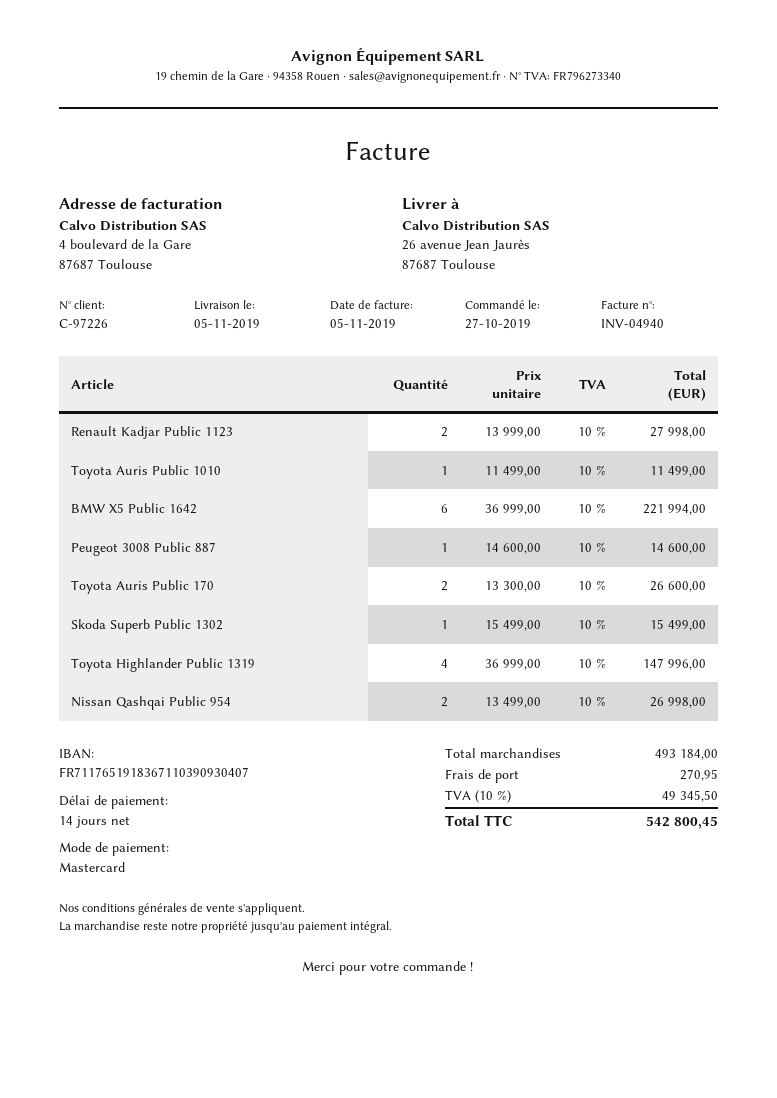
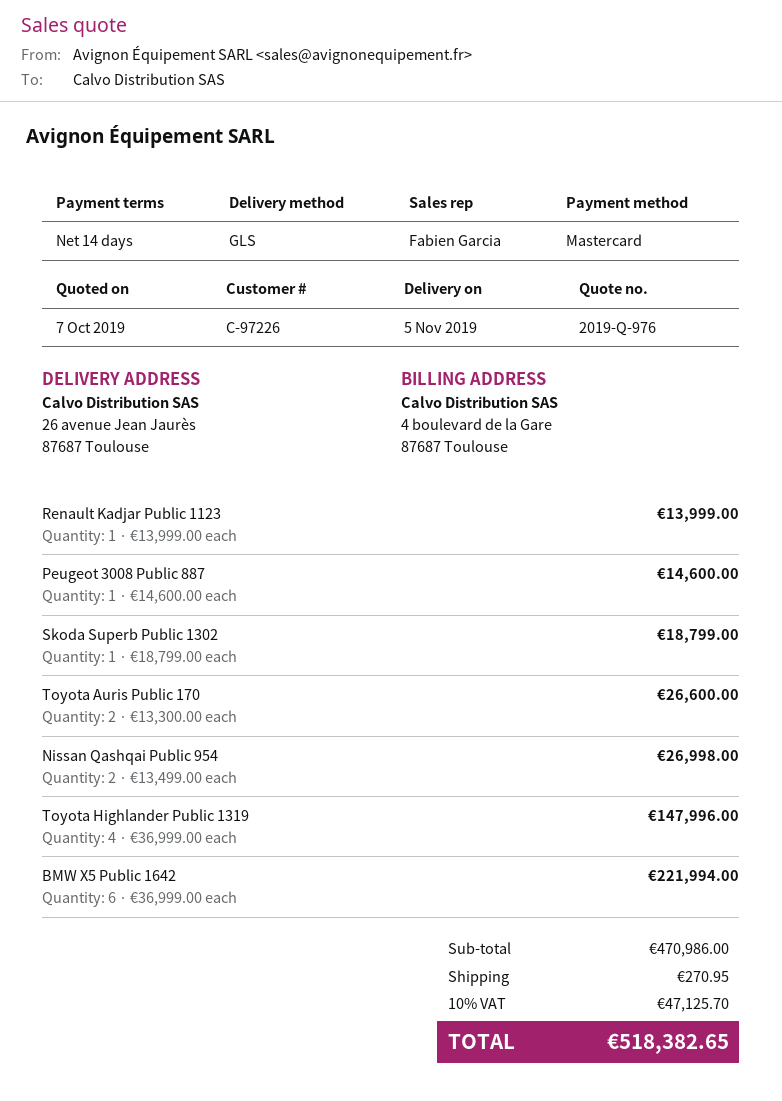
Renault Kadjar Public 1123: 2 x 13999.00 = 27998.00 -> 1 x 13999.00 = 13999.00
Toyota Auris Public 1010: 1 x 11499.00 = 11499.00 -> none
Skoda Superb Public 1302: 1 x 15499.00 = 15499.00 -> 1 x 18799.00 = 18799.00
subtotal: 493184.00 -> 470986.00
tax: 10% = 49345.50 -> 10% = 47125.70
total: 542800.45 -> 518382.65

